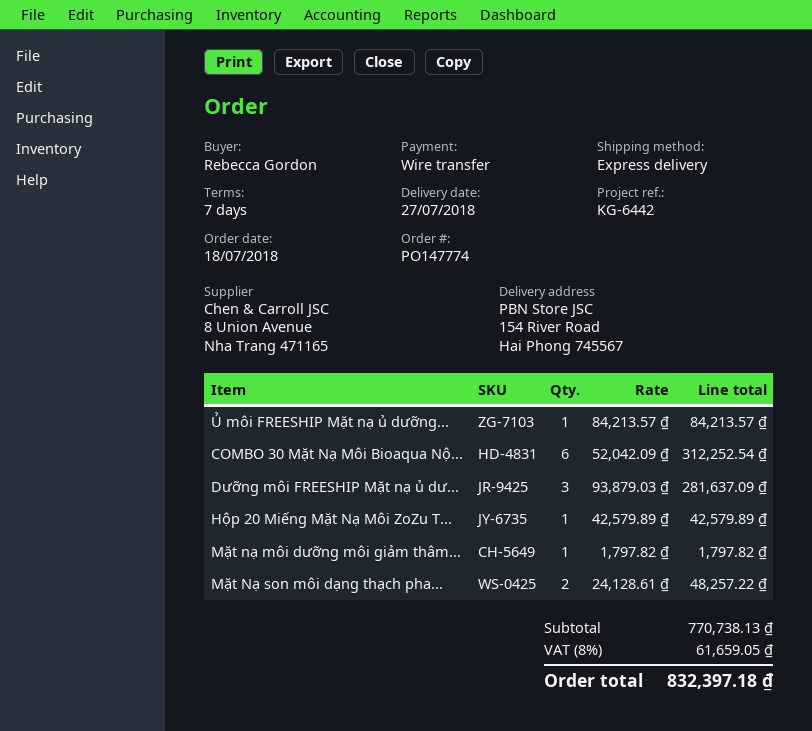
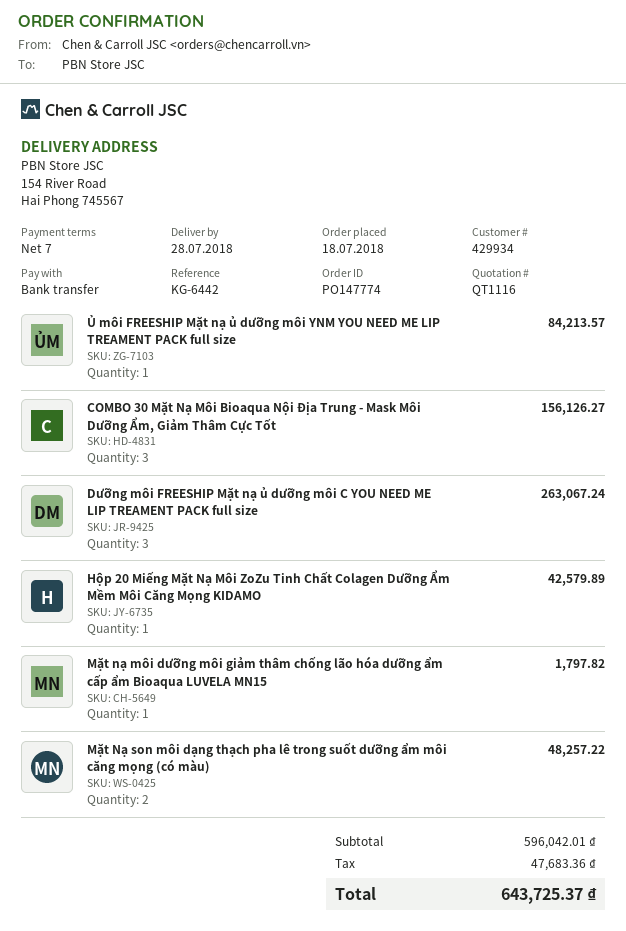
delivery date: 2018-07-27 -> 2018-07-28
COMBO 30 Mặt Nạ Môi Bioaqua Nộ...: 6 for 312252.54 -> 3 for 156126.27
Dưỡng môi FREESHIP Mặt nạ ủ dư...: 3 for 281637.09 -> 3 for 263067.24
subtotal: 770738.13 -> 596042.01
tax: 61659.05 -> 47683.36
total: 832397.18 -> 643725.37

